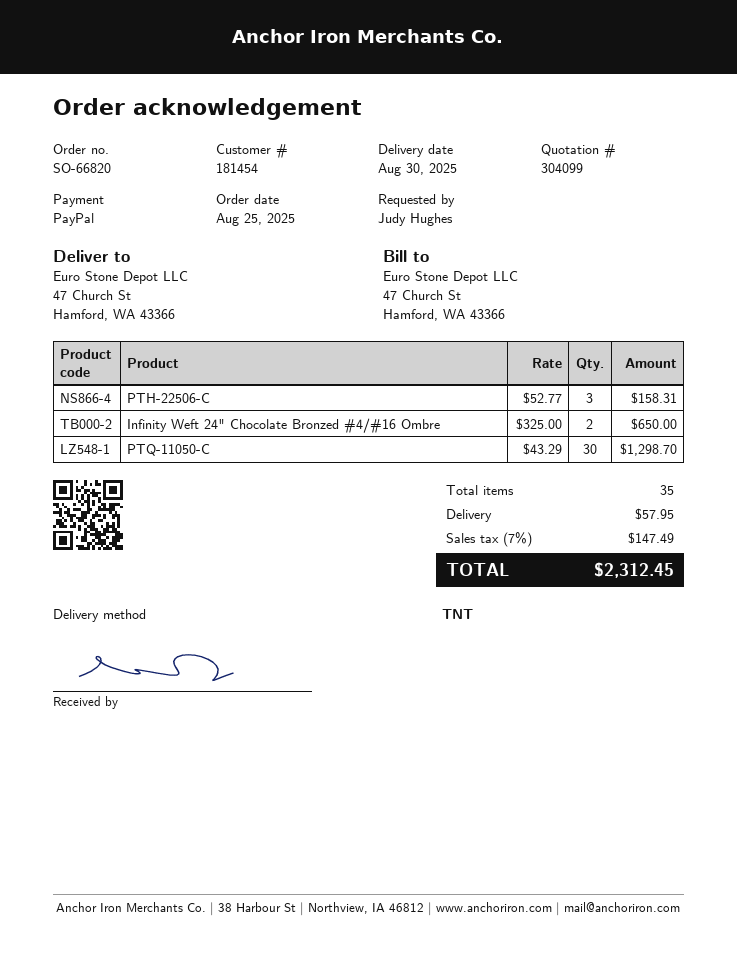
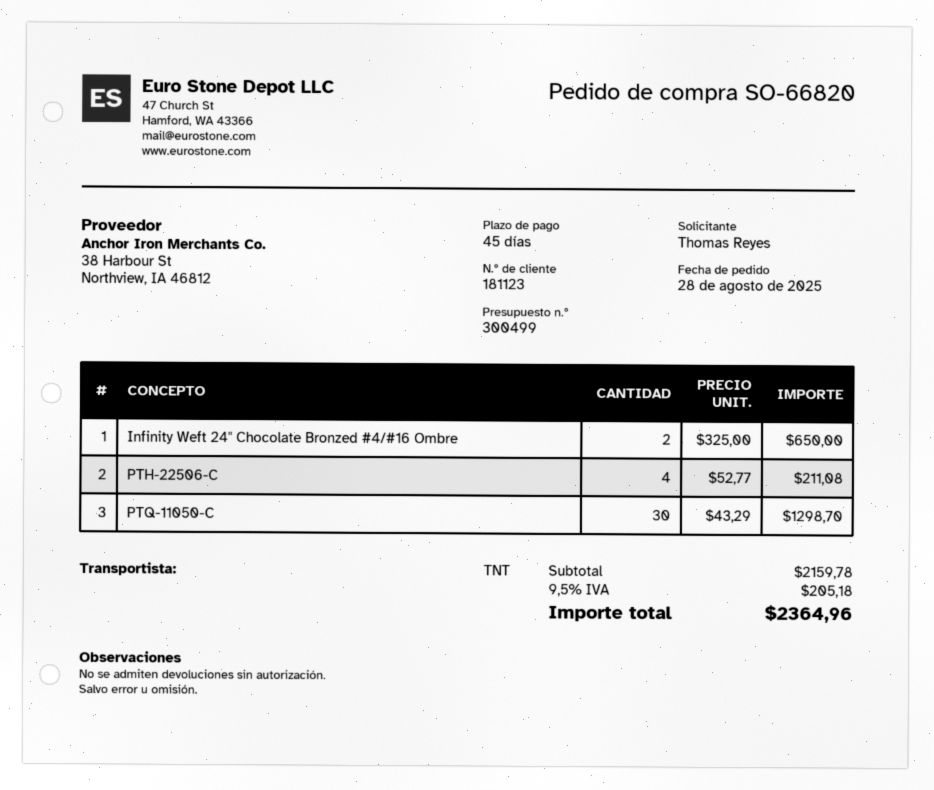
quote number: 304099 -> 300499
order date: 2025-08-25 -> 2025-08-28
customer number: 181454 -> 181123
ordered by: Judy Hughes -> Thomas Reyes
PTH-22506-C: 3 x 52.77 = 158.31 -> 4 x 52.77 = 211.08
shipping: 57.95 -> none
tax: 7% = 147.49 -> 9.5% = 205.18
total: 2312.45 -> 2364.96

